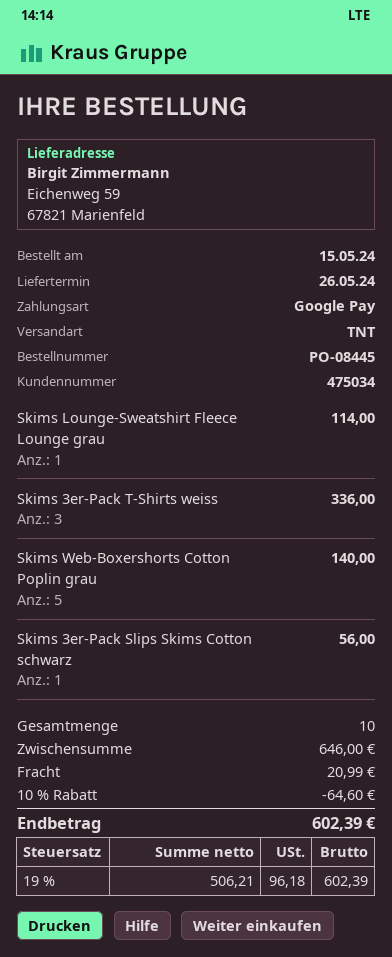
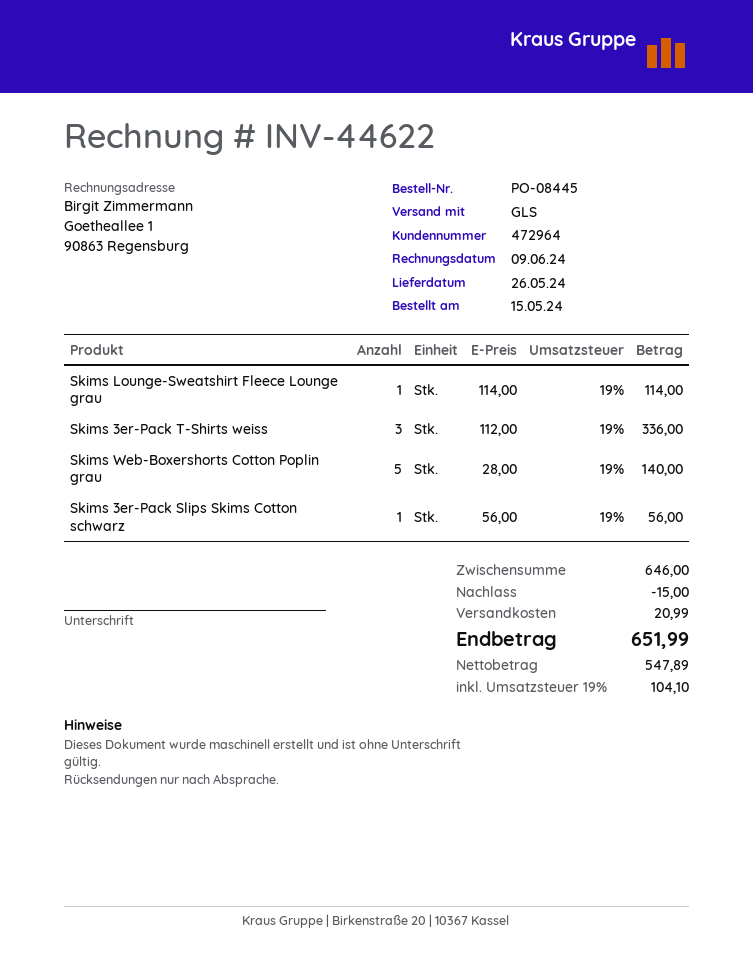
customer number: 475034 -> 472964
shipping method: TNT -> GLS
discount: 64.60 -> 15.00
net: 506.21 -> 547.89
tax: 19% = 96.18 -> 19% = 104.10
total: 602.39 -> 651.99

